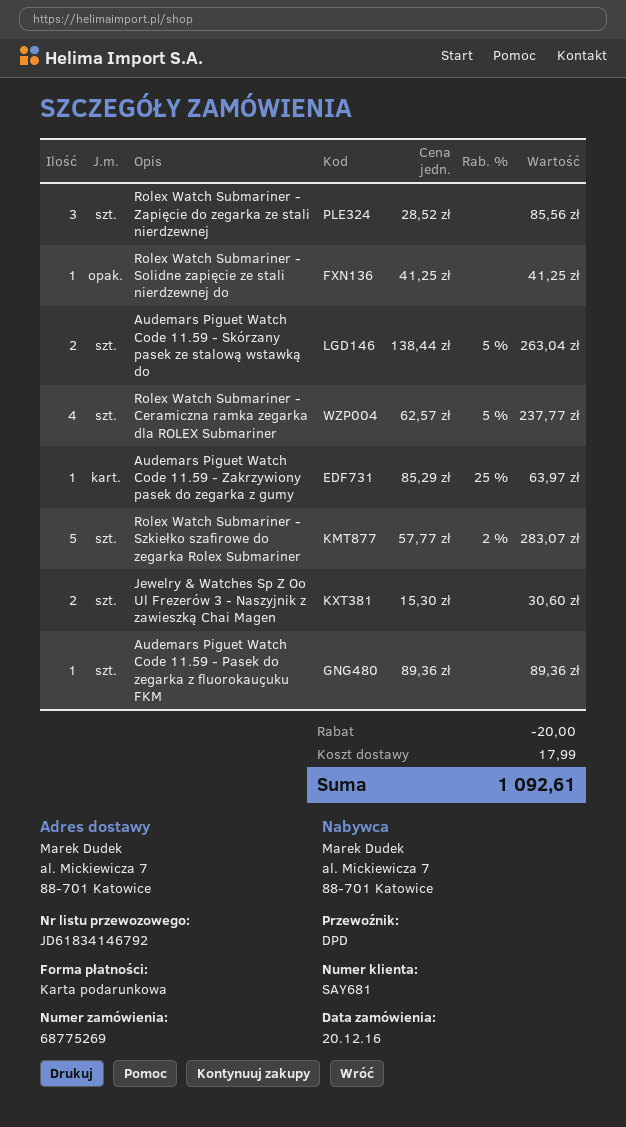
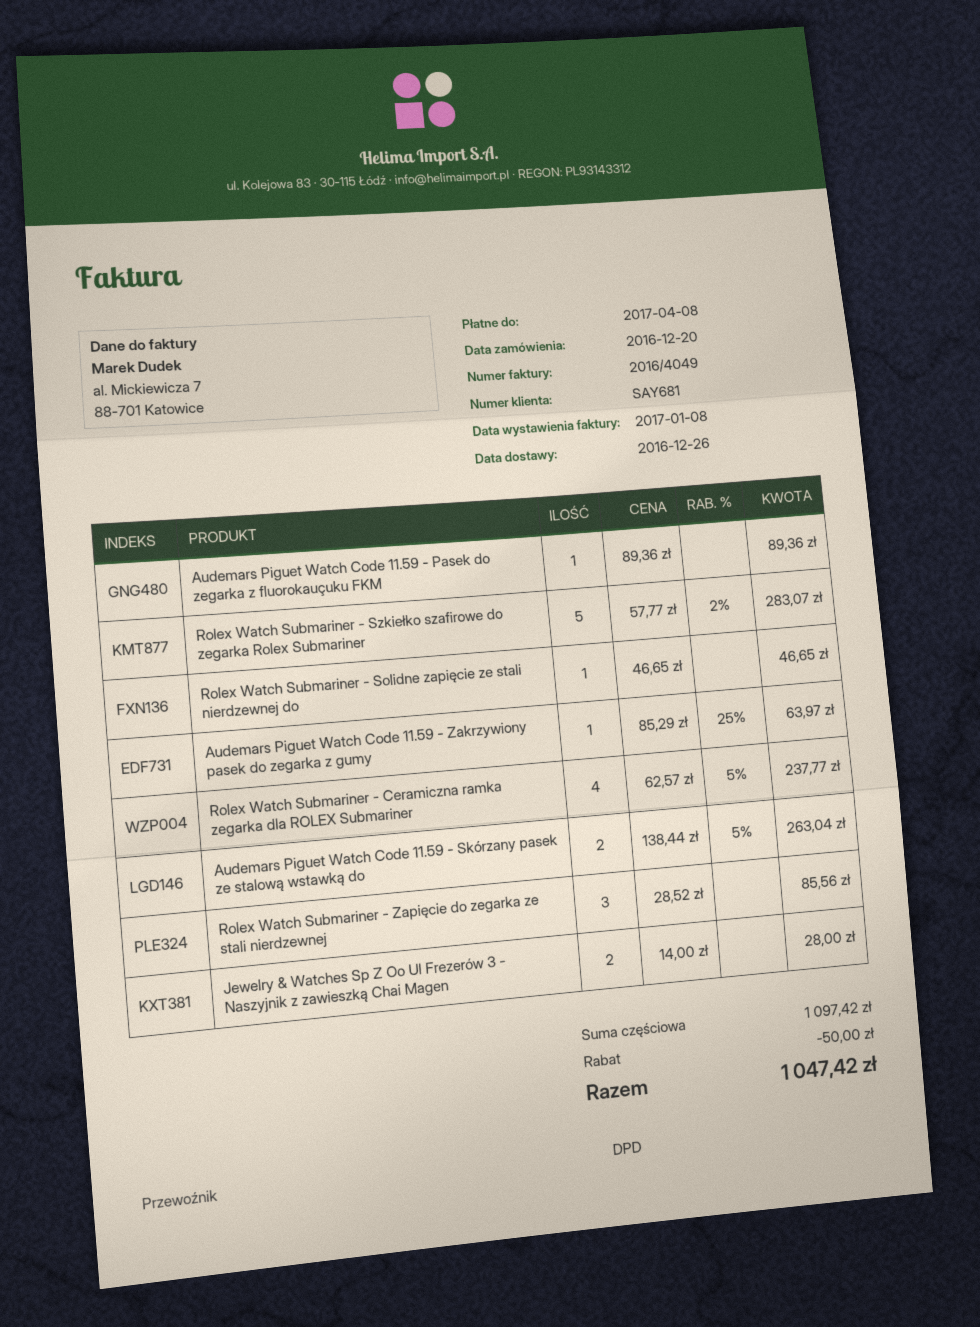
Rolex Watch Submariner - Solidne zapięcie ze stali nierdzewnej do: 1 x 41.25 = 41.25 -> 1 x 46.65 = 46.65
Jewelry & Watches Sp Z Oo Ul Frezerów 3 - Naszyjnik z zawieszką Chai Magen: 2 x 15.30 = 30.60 -> 2 x 14.00 = 28.00
discount: 20.00 -> 50.00
shipping: 17.99 -> none
total: 1092.61 -> 1047.42

